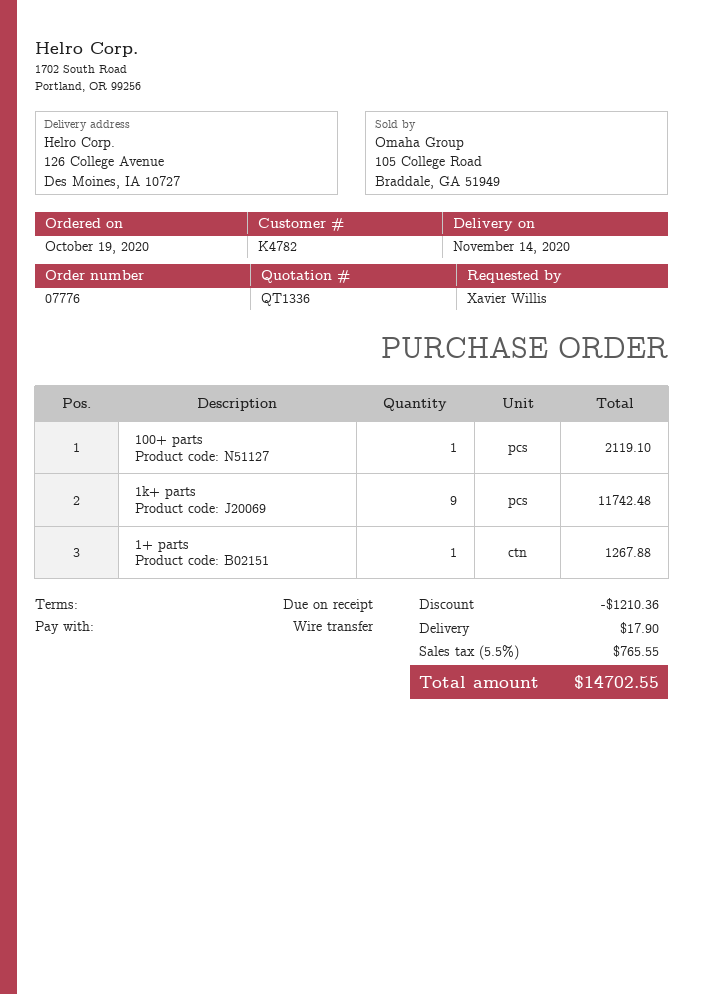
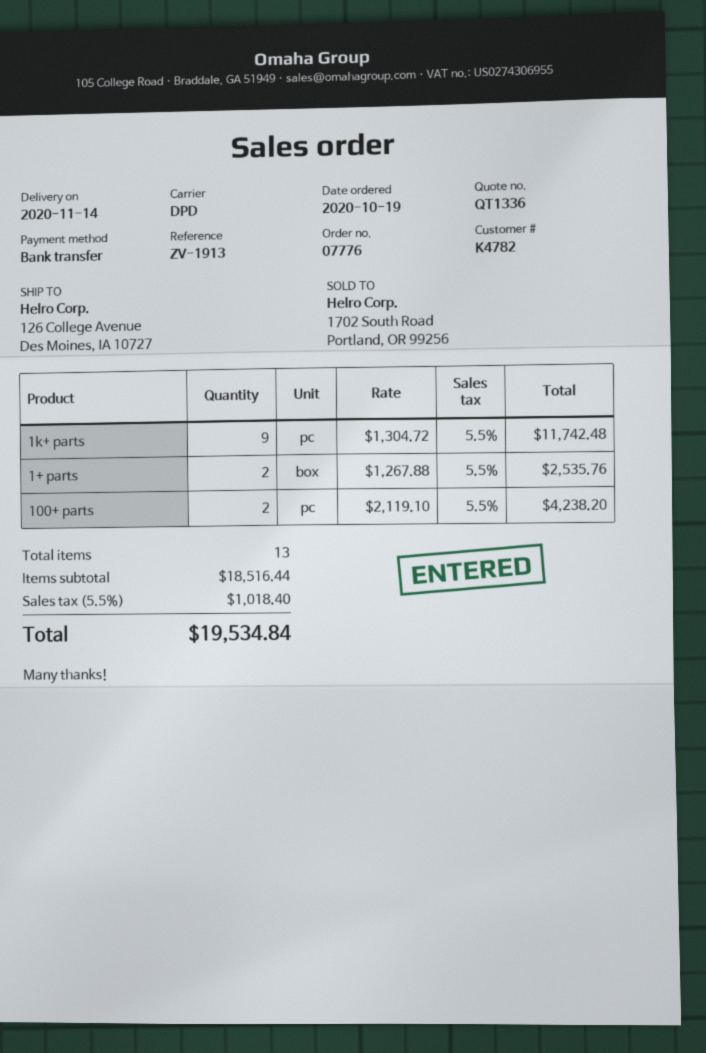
100+ parts: 1 for 2119.10 -> 2 for 4238.20
1+ parts: 1 for 1267.88 -> 2 for 2535.76
discount: 1210.36 -> none
shipping: 17.90 -> none
tax: 5.5% = 765.55 -> 5.5% = 1018.40
total: 14702.55 -> 19534.84

